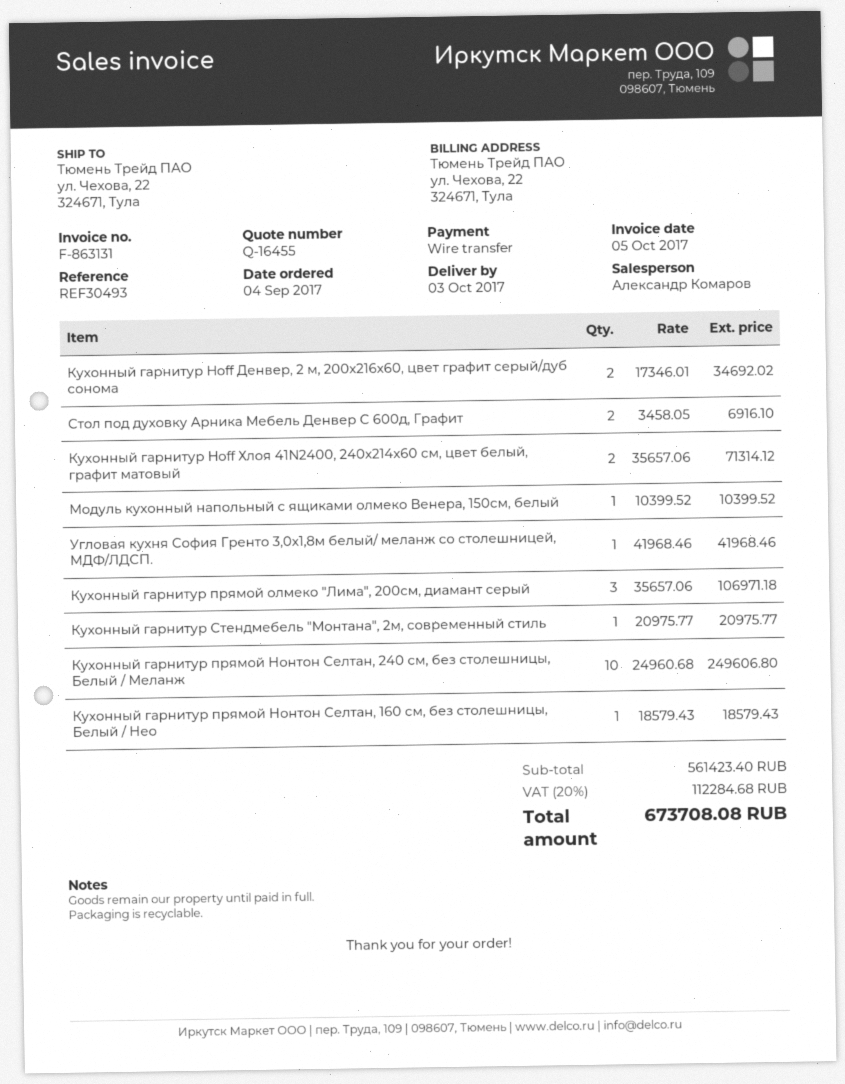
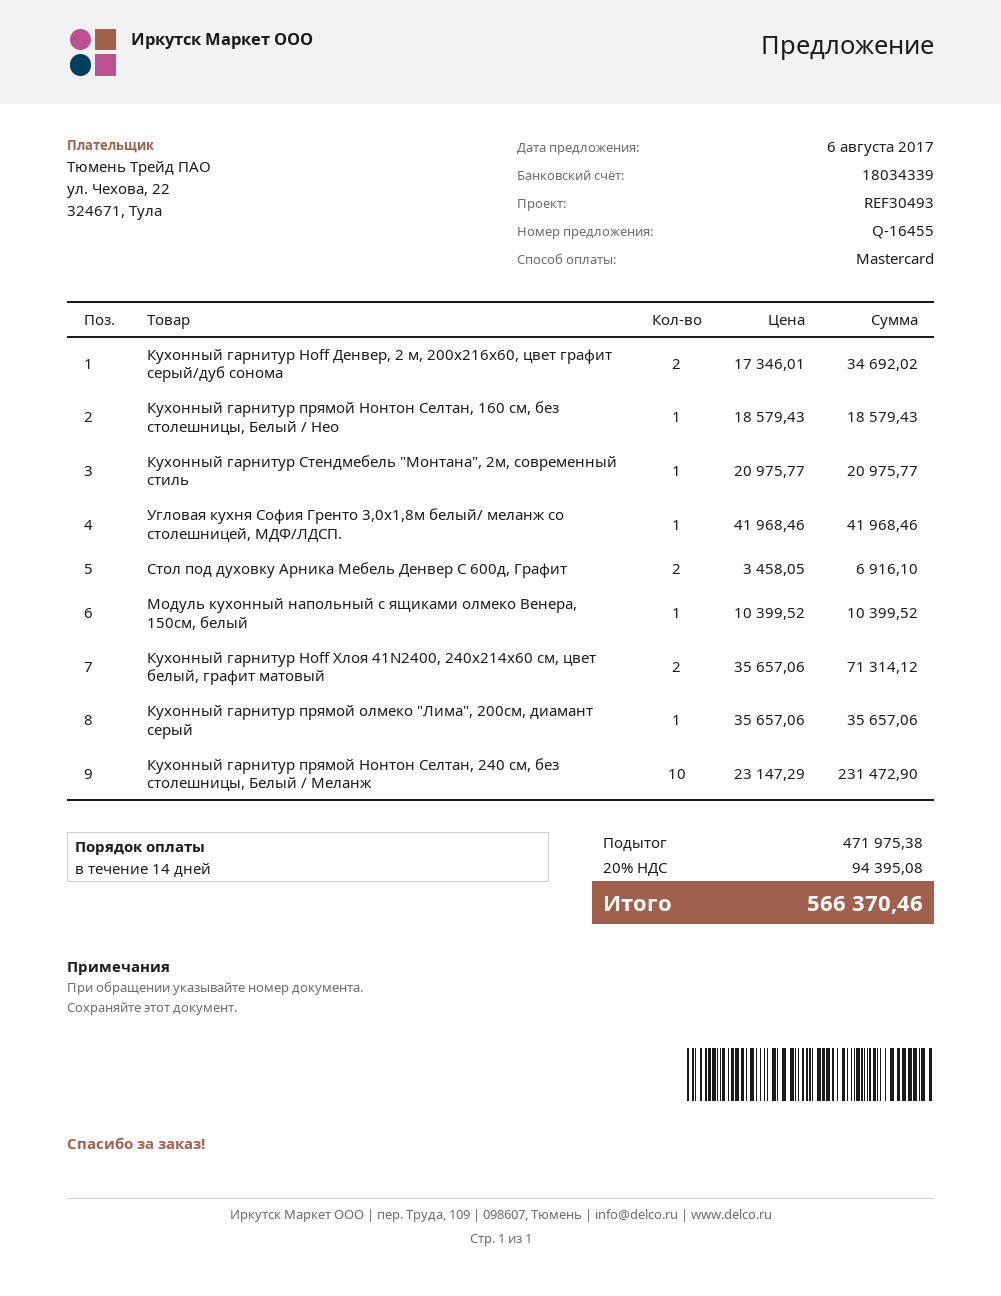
payment method: bank transfer -> Mastercard
Кухонный гарнитур прямой олмеко "Лима", 200см, диамант серый: 3 x 35657.06 = 106971.18 -> 1 x 35657.06 = 35657.06
Кухонный гарнитур прямой Нонтон Селтан, 240 см, без столешницы, Белый / Меланж: 10 x 24960.68 = 249606.80 -> 10 x 23147.29 = 231472.90
subtotal: 561423.40 -> 471975.38
tax: 20% = 112284.68 -> 20% = 94395.08
total: 673708.08 -> 566370.46

